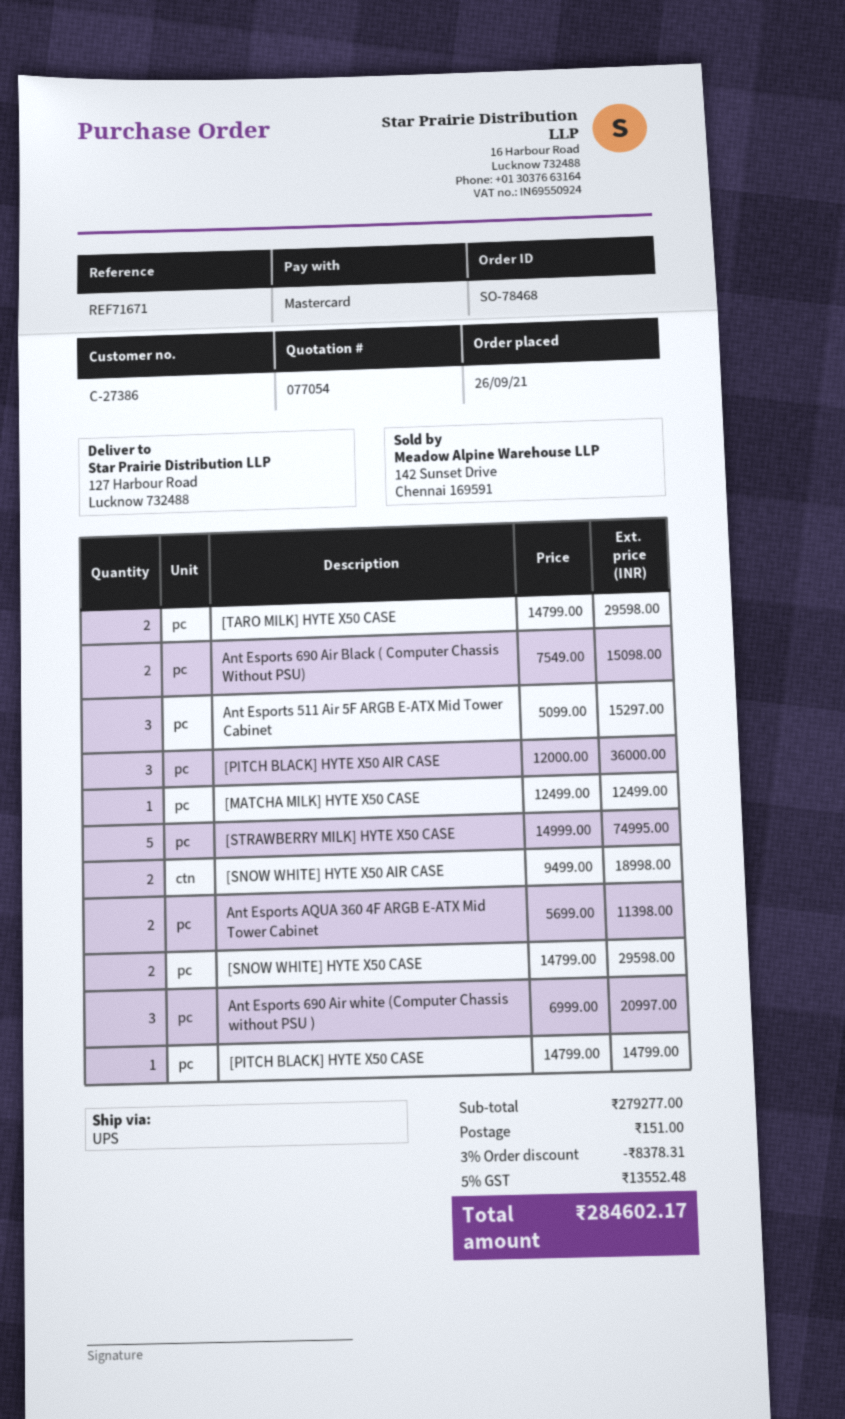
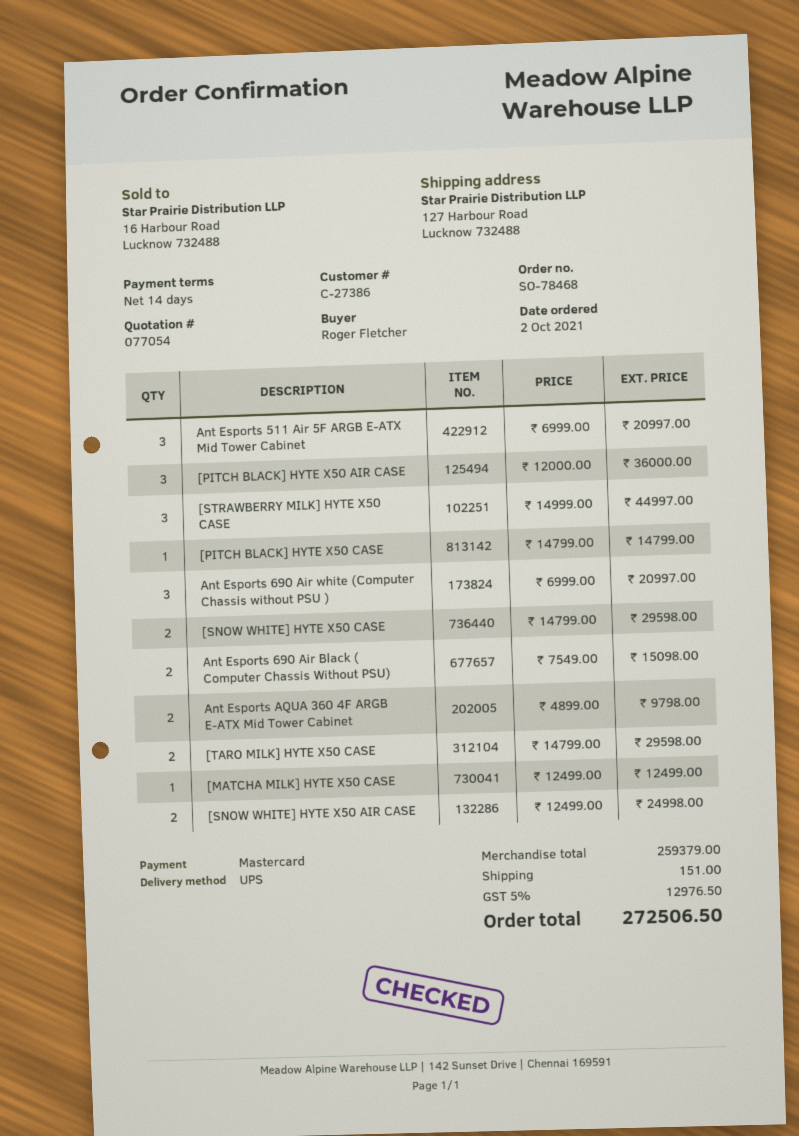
order date: 2021-09-26 -> 2021-10-02
Ant Esports 511 Air 5F ARGB E-ATX Mid Tower Cabinet: 3 x 5099.00 = 15297.00 -> 3 x 6999.00 = 20997.00
[STRAWBERRY MILK] HYTE X50 CASE: 5 x 14999.00 = 74995.00 -> 3 x 14999.00 = 44997.00
[SNOW WHITE] HYTE X50 AIR CASE: 2 x 9499.00 = 18998.00 -> 2 x 12499.00 = 24998.00
Ant Esports AQUA 360 4F ARGB E-ATX Mid Tower Cabinet: 2 x 5699.00 = 11398.00 -> 2 x 4899.00 = 9798.00
subtotal: 279277.00 -> 259379.00
discount: 3% = 8378.31 -> none
tax: 5% = 13552.48 -> 5% = 12976.50
total: 284602.17 -> 272506.50

